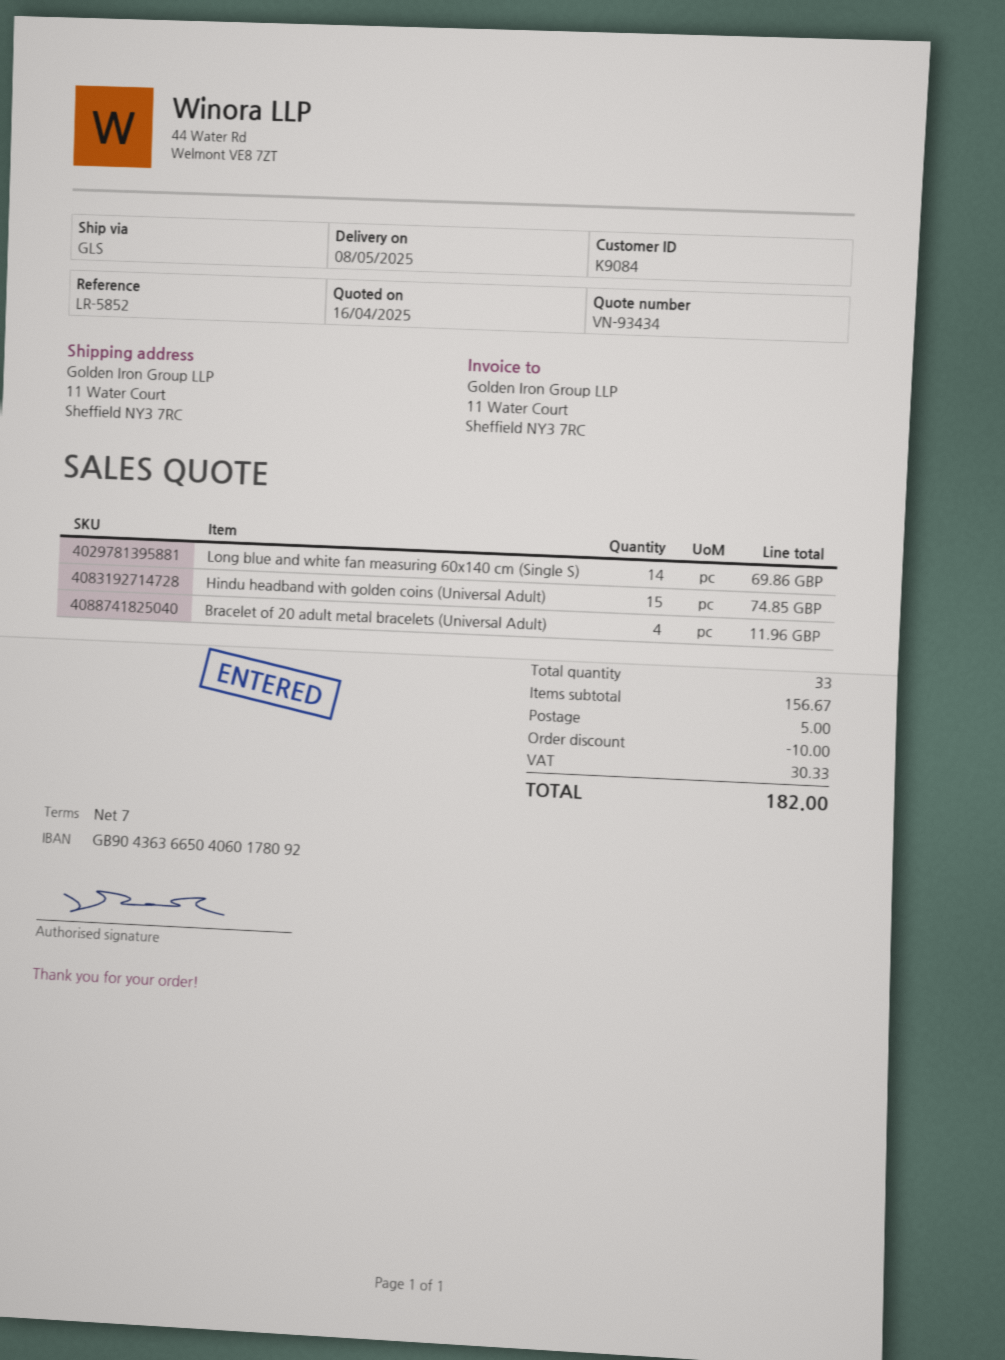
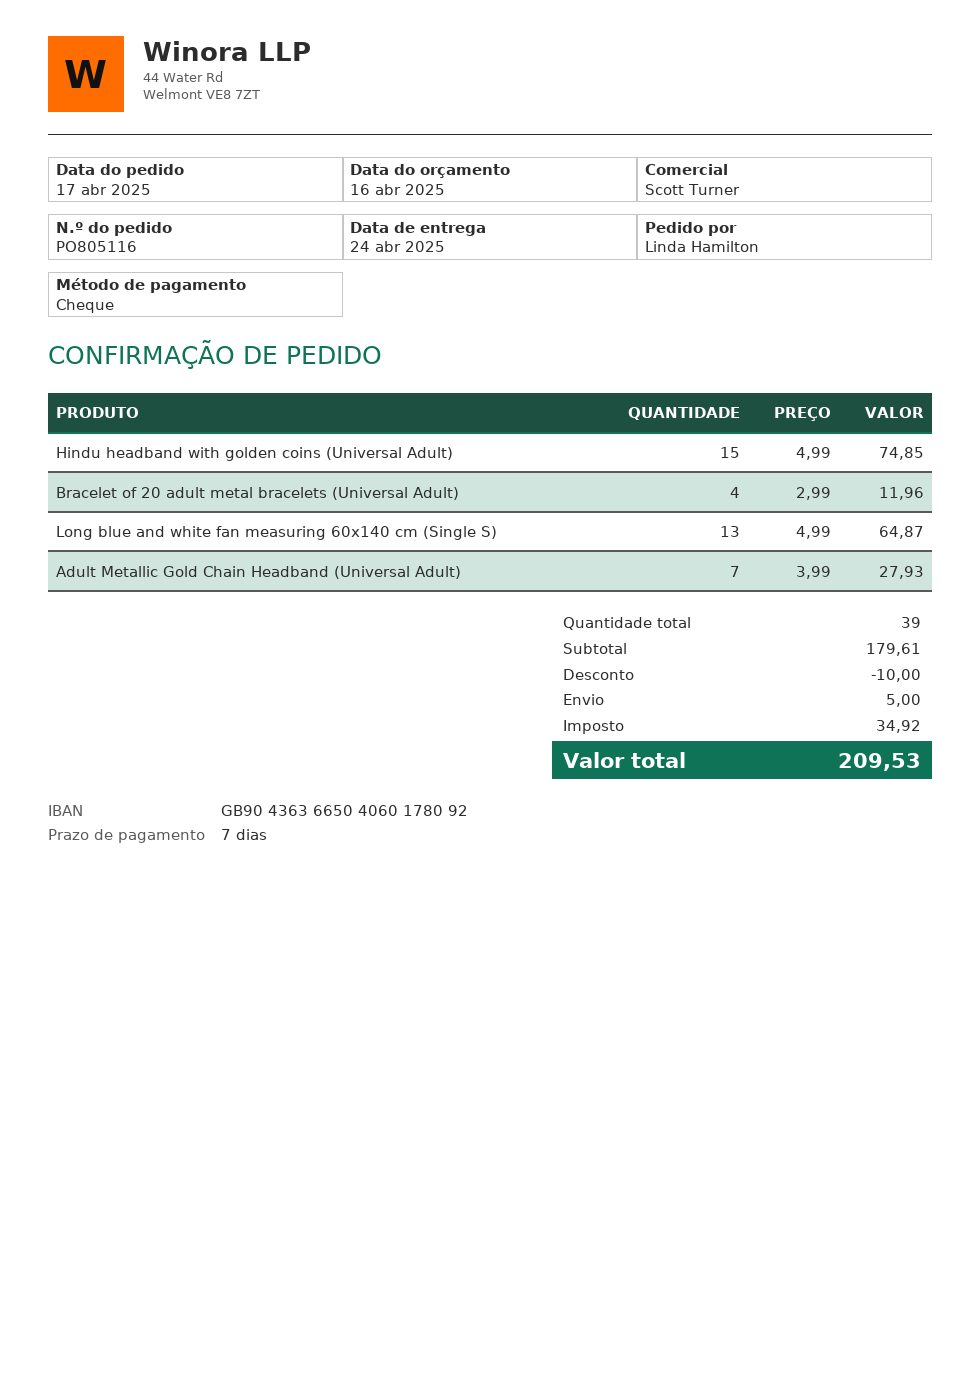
delivery date: 2025-05-08 -> 2025-04-24
Long blue and white fan measuring 60x140 cm (Single S): 14 for 69.86 -> 13 for 64.87
Adult Metallic Gold Chain Headband (Universal Adult): none -> 7 for 27.93
total quantity: 33 -> 39
subtotal: 156.67 -> 179.61
tax: 30.33 -> 34.92
total: 182.00 -> 209.53

